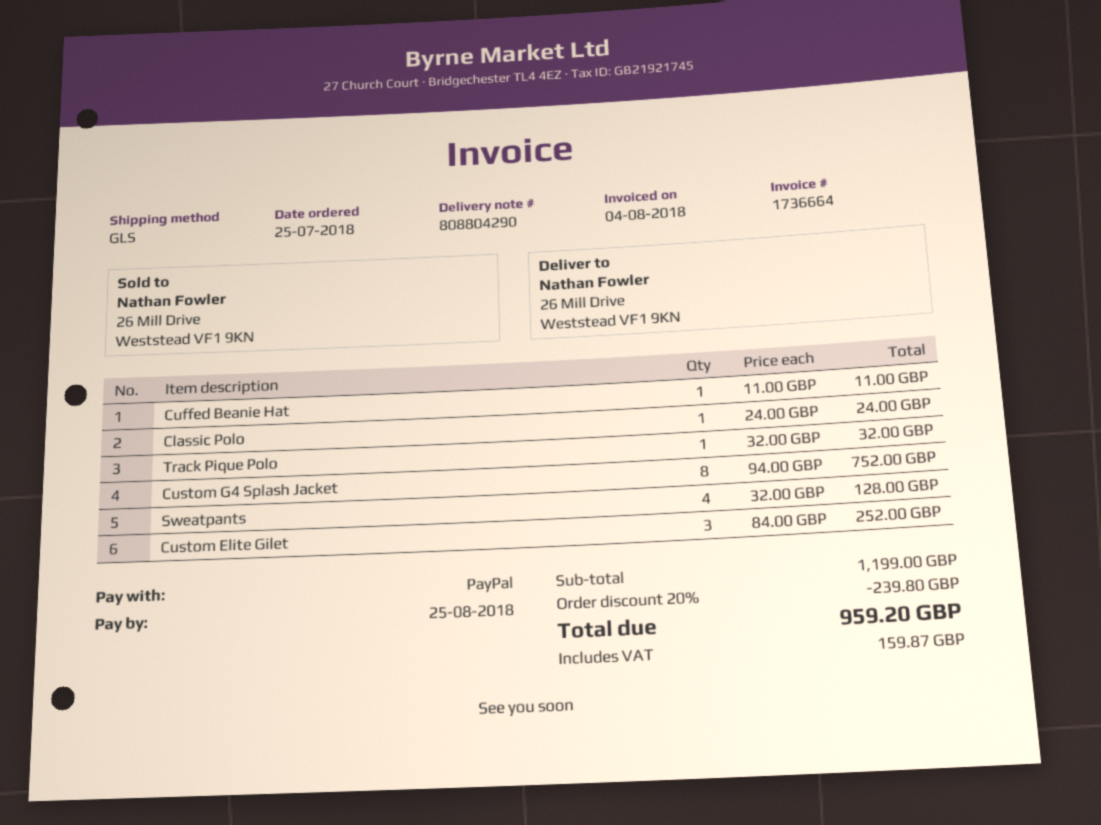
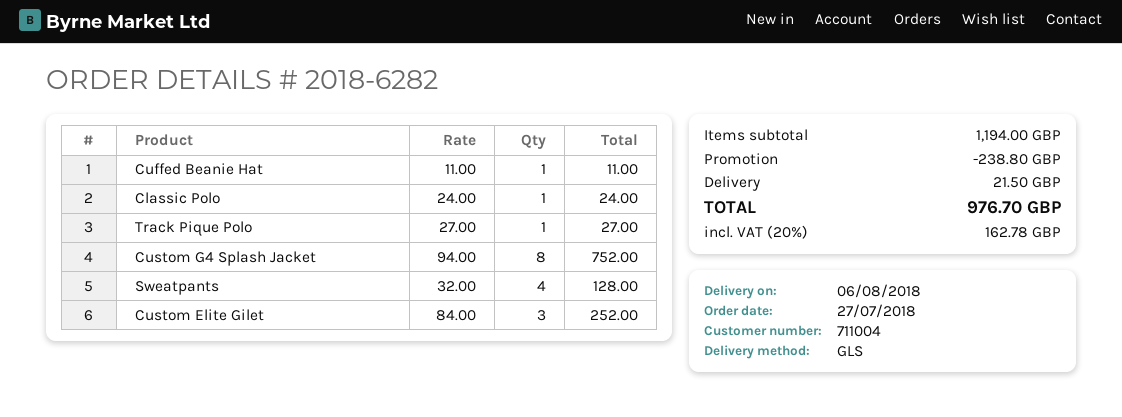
order date: 2018-07-25 -> 2018-07-27
Track Pique Polo: 1 x 32.00 = 32.00 -> 1 x 27.00 = 27.00
subtotal: 1199.00 -> 1194.00
discount: 239.80 -> 238.80
shipping: none -> 21.50
tax: 159.87 -> 162.78
total: 959.20 -> 976.70

